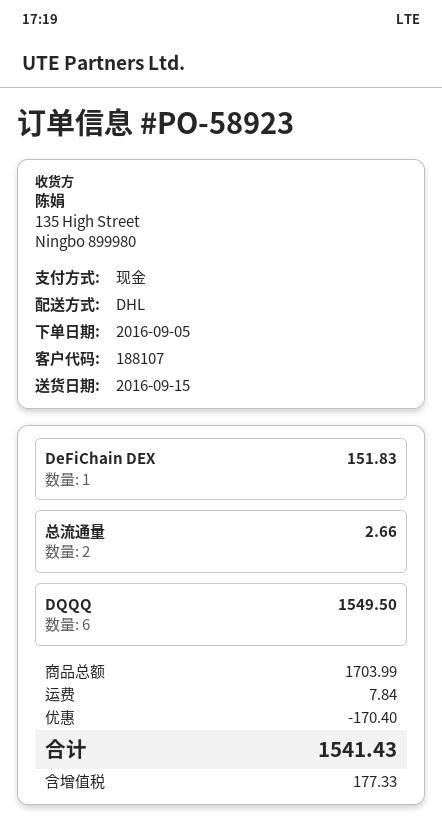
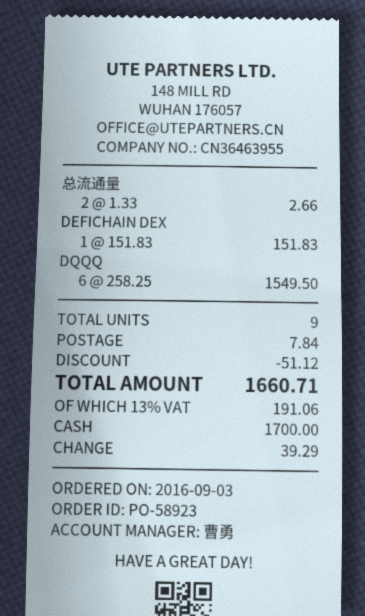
order date: 2016-09-05 -> 2016-09-03
discount: 170.40 -> 51.12
tax: 177.33 -> 191.06
total: 1541.43 -> 1660.71

